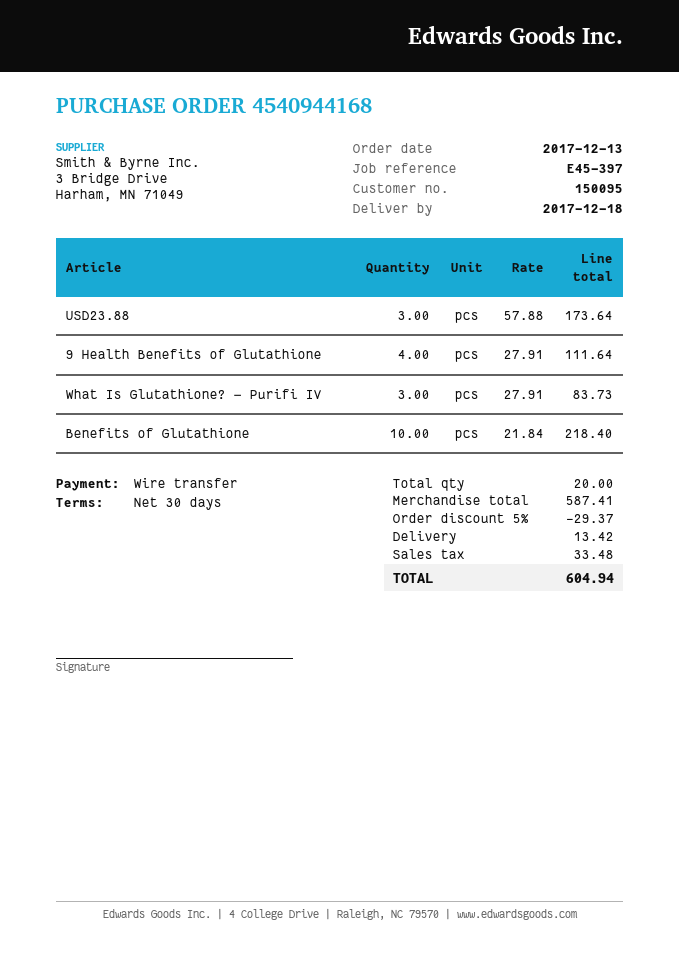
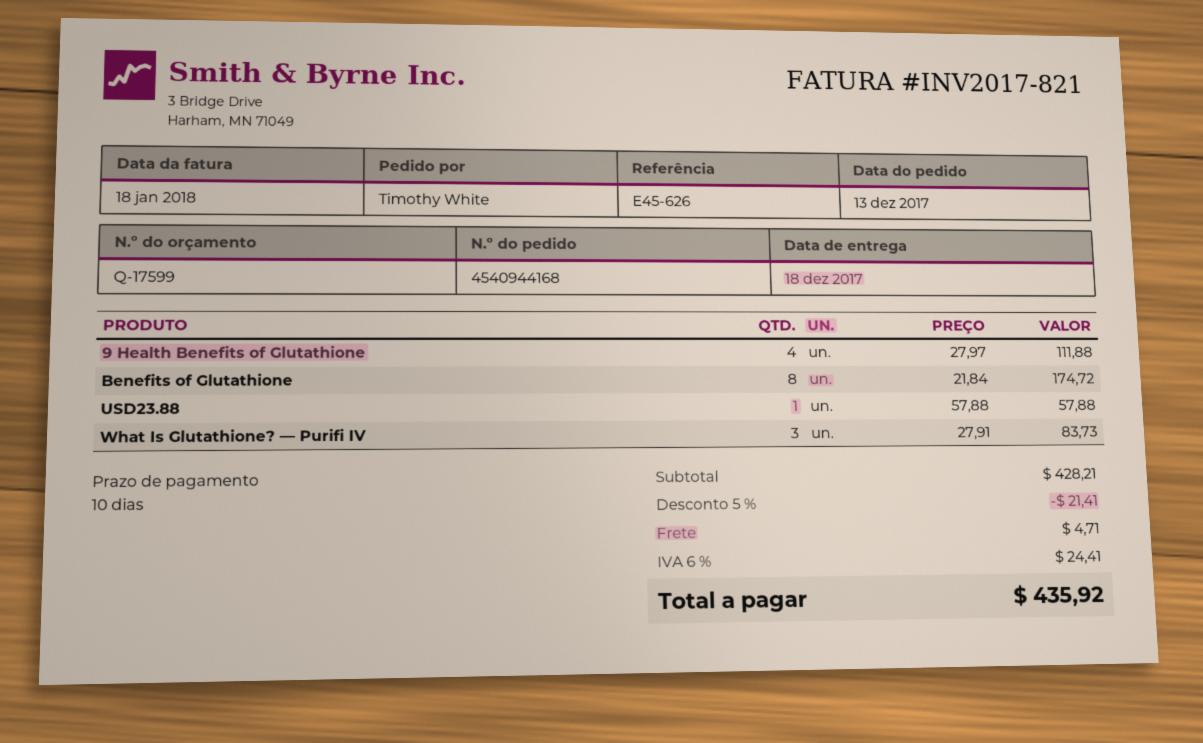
payment terms: 30 days -> 10 days
reference: E45-397 -> E45-626
USD23.88: 3 x 57.88 = 173.64 -> 1 x 57.88 = 57.88
9 Health Benefits of Glutathione: 4 x 27.91 = 111.64 -> 4 x 27.97 = 111.88
Benefits of Glutathione: 10 x 21.84 = 218.40 -> 8 x 21.84 = 174.72
subtotal: 587.41 -> 428.21
discount: 5% = 29.37 -> 5% = 21.41
shipping: 13.42 -> 4.71
tax: 33.48 -> 24.41
total: 604.94 -> 435.92

